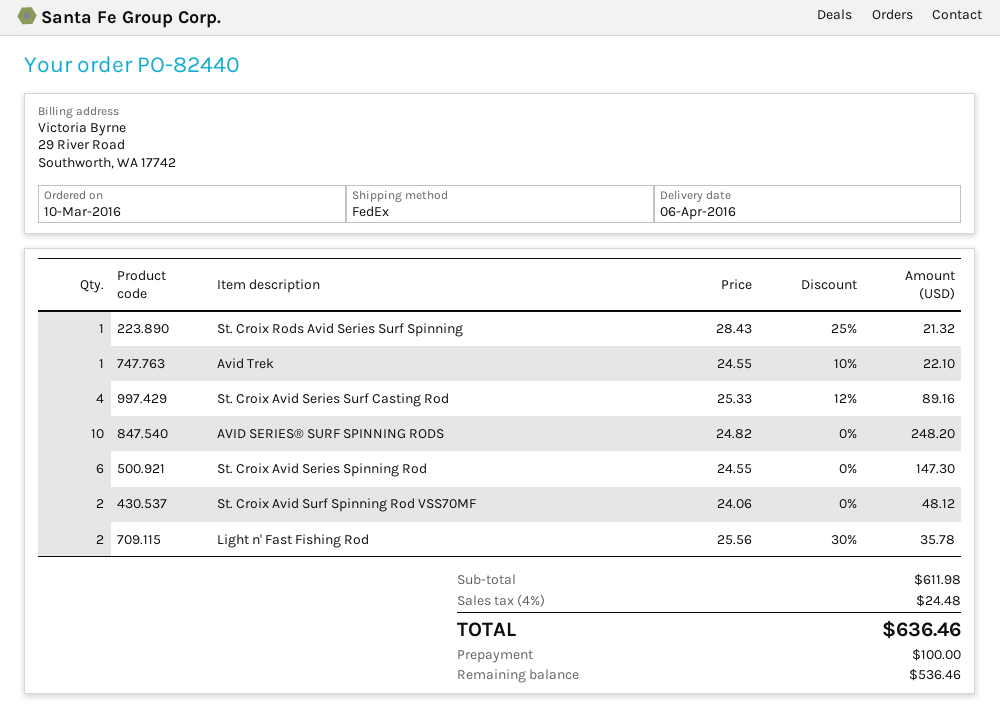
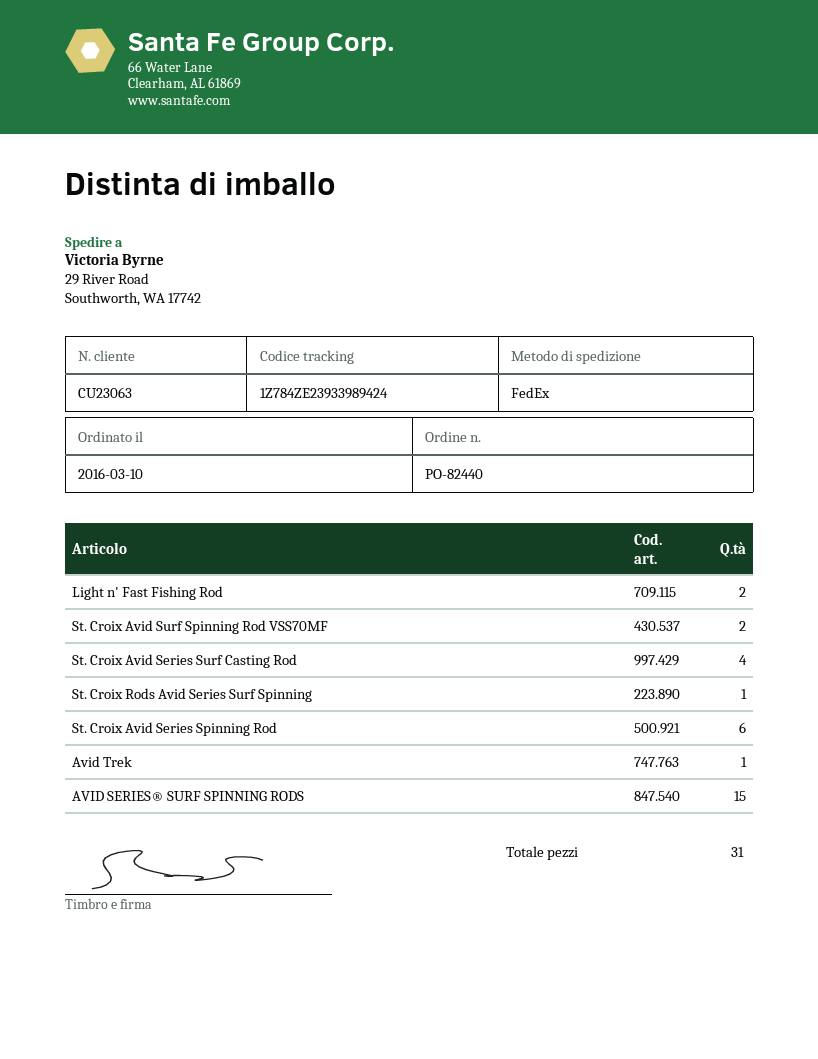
AVID SERIES® SURF SPINNING RODS: 10 -> 15

